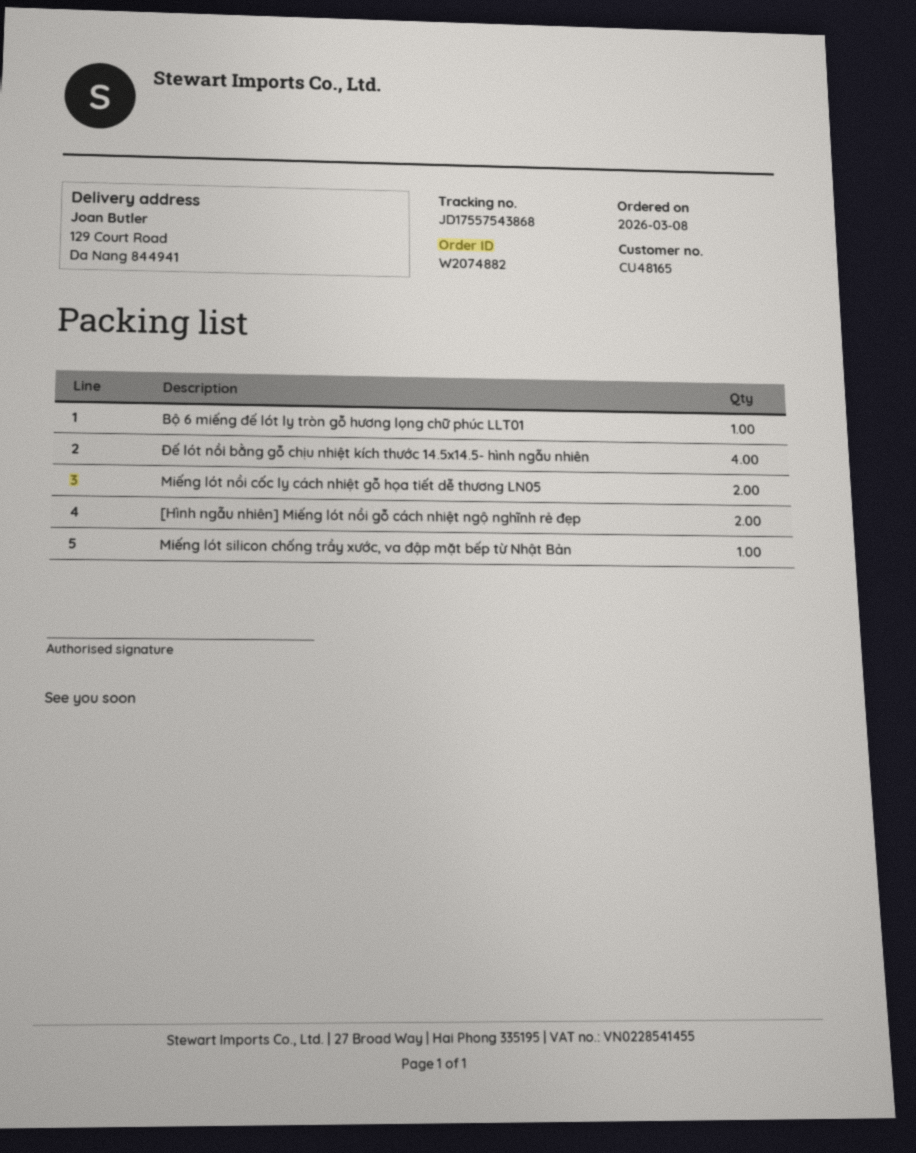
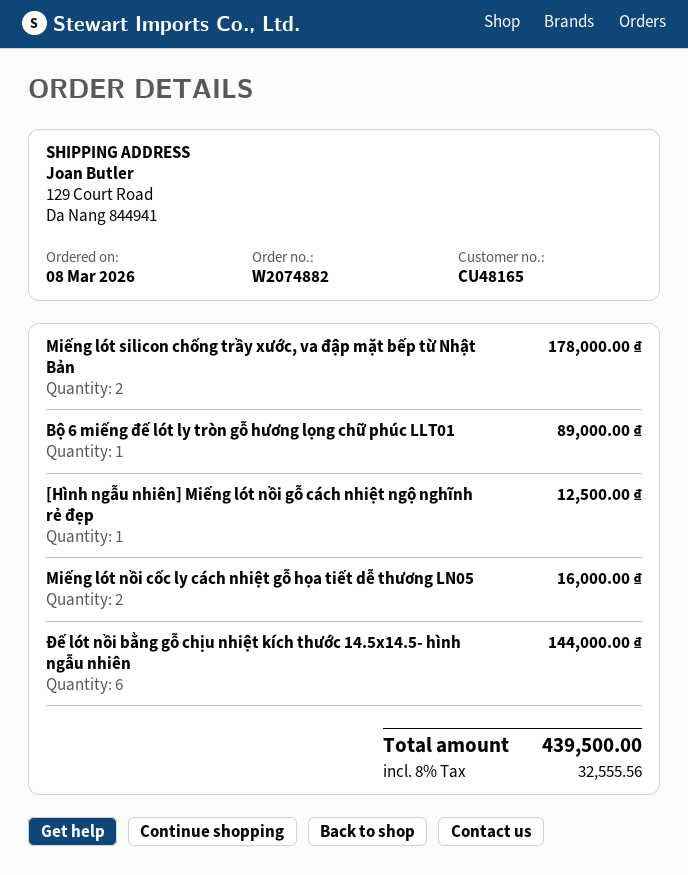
Đế lót nồi bằng gỗ chịu nhiệt kích thước 14.5x14.5- hình ngẫu nhiên: 4 -> 6
[Hình ngẫu nhiên] Miếng lót nồi gỗ cách nhiệt ngộ nghĩnh rẻ đẹp: 2 -> 1
Miếng lót silicon chống trầy xước, va đập mặt bếp từ Nhật Bản: 1 -> 2

